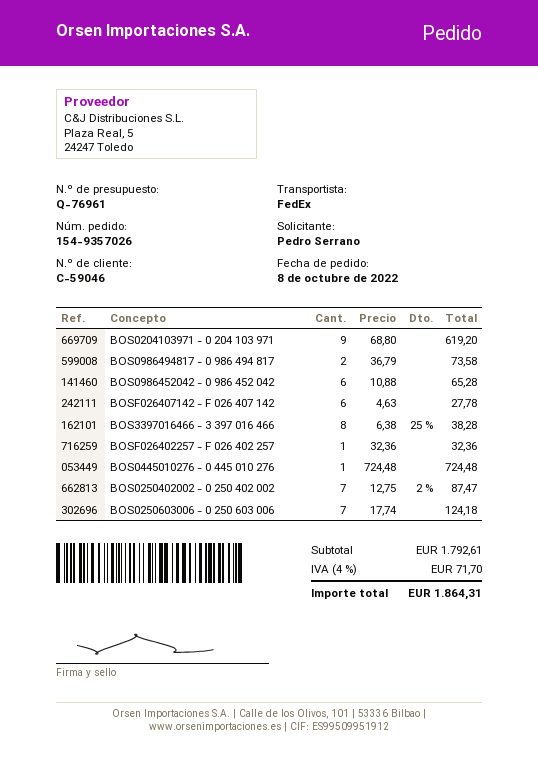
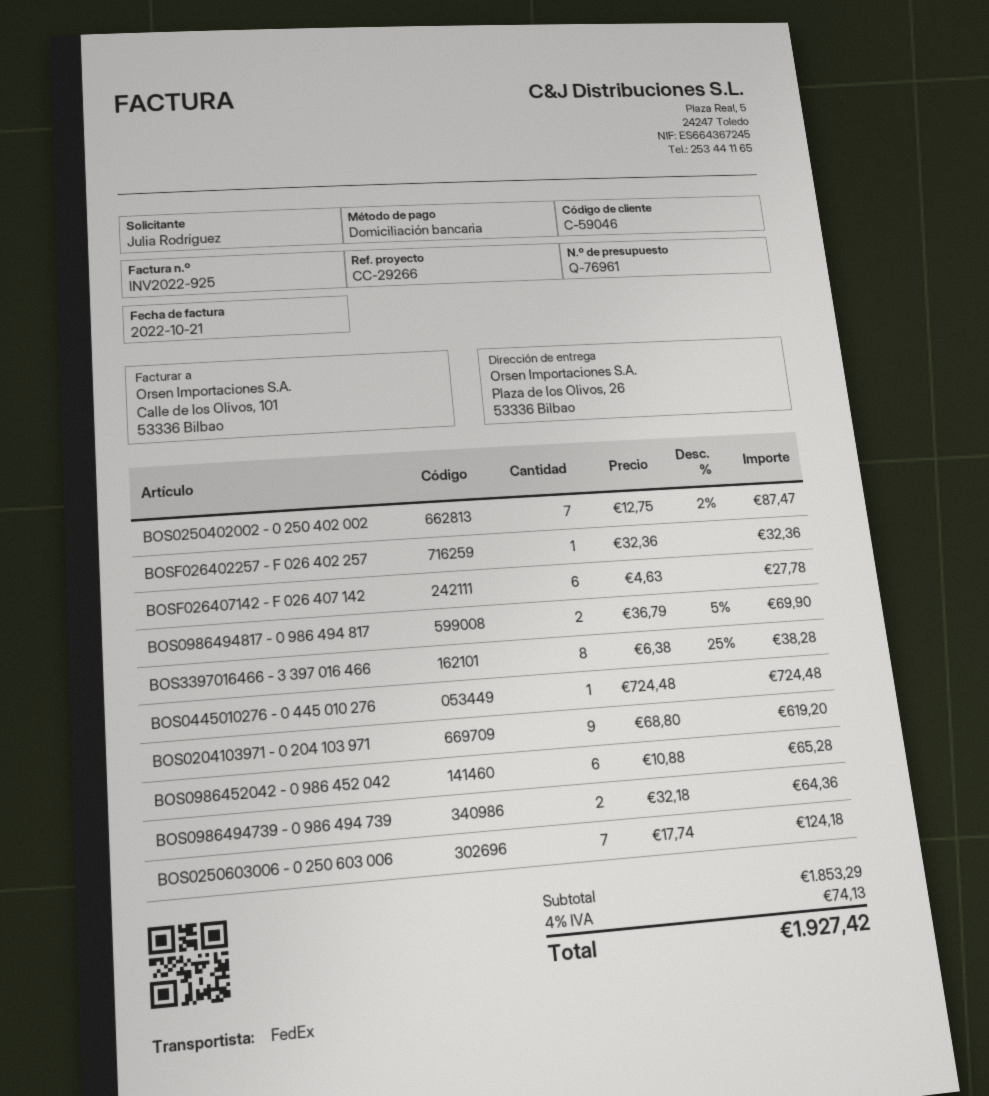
ordered by: Pedro Serrano -> Julia Rodríguez
BOS0986494817 - 0 986 494 817: 2 x 36.79 = 73.58 -> 2 x 36.79 - 5% = 69.90
BOS0986494739 - 0 986 494 739: none -> 2 x 32.18 = 64.36
subtotal: 1792.61 -> 1853.29
tax: 4% = 71.70 -> 4% = 74.13
total: 1864.31 -> 1927.42

